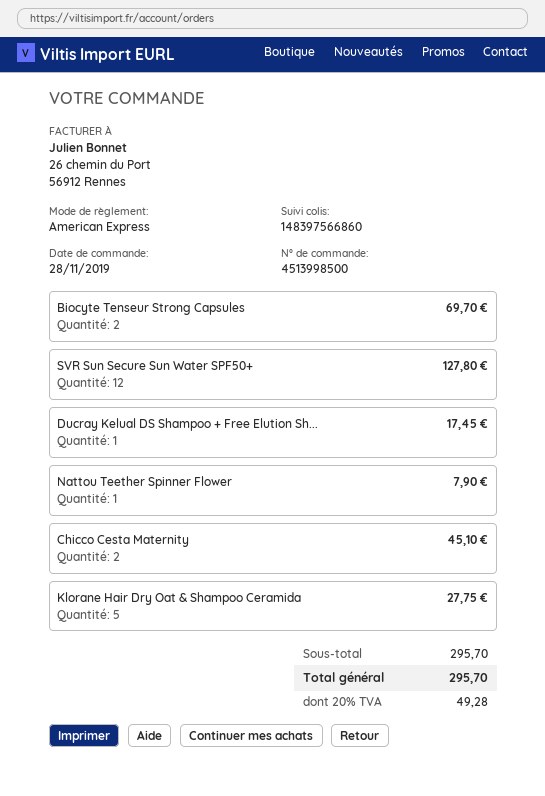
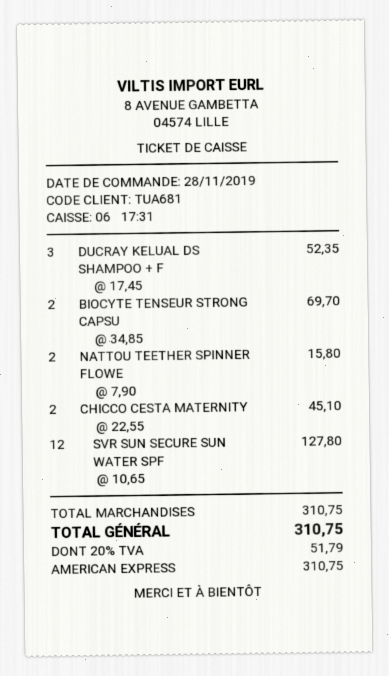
Ducray Kelual DS Shampoo + Free Elution Sh...: 1 for 17.45 -> 3 for 52.35
Nattou Teether Spinner Flower: 1 for 7.90 -> 2 for 15.80
Klorane Hair Dry Oat & Shampoo Ceramida: 5 for 27.75 -> none
subtotal: 295.70 -> 310.75
tax: 20% = 49.28 -> 20% = 51.79
total: 295.70 -> 310.75

